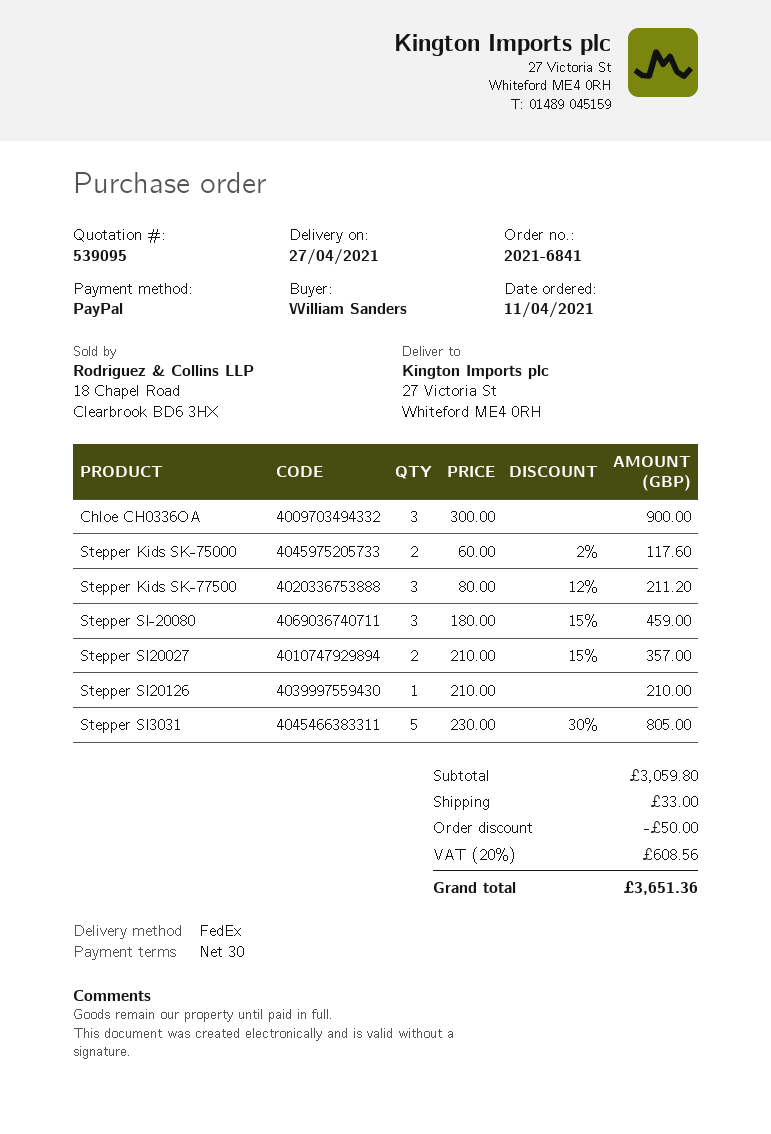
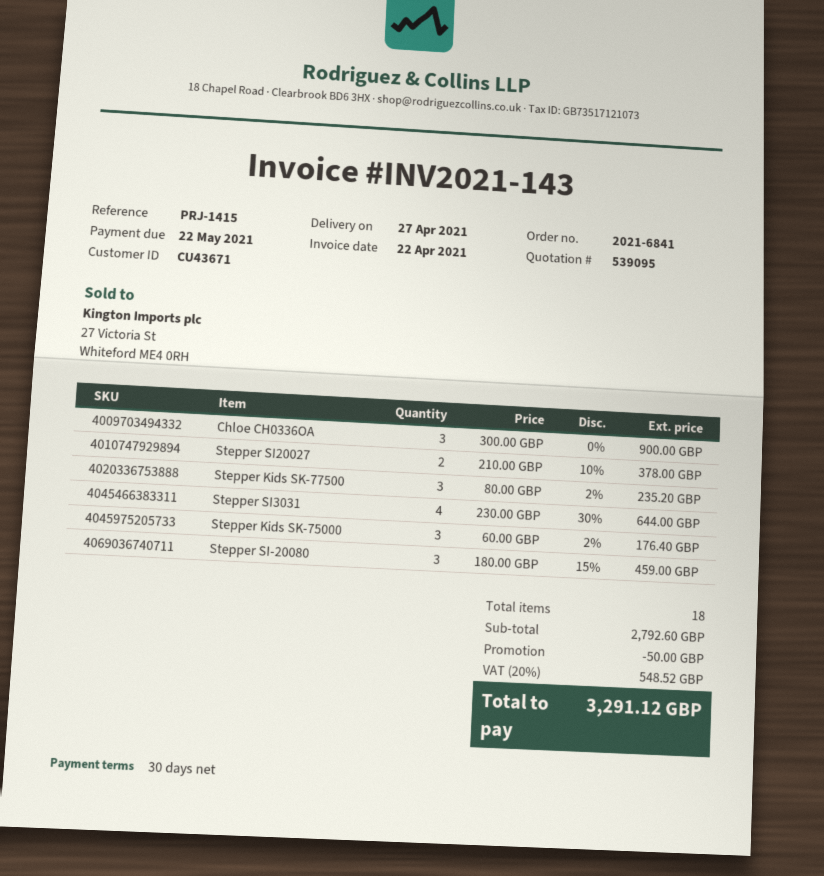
Stepper Kids SK-75000: 2 x 60.00 - 2% = 117.60 -> 3 x 60.00 - 2% = 176.40
Stepper Kids SK-77500: 3 x 80.00 - 12% = 211.20 -> 3 x 80.00 - 2% = 235.20
Stepper SI20027: 2 x 210.00 - 15% = 357.00 -> 2 x 210.00 - 10% = 378.00
Stepper SI20126: 1 x 210.00 = 210.00 -> none
Stepper SI3031: 5 x 230.00 - 30% = 805.00 -> 4 x 230.00 - 30% = 644.00
subtotal: 3059.80 -> 2792.60
shipping: 33.00 -> none
tax: 20% = 608.56 -> 20% = 548.52
total: 3651.36 -> 3291.12

